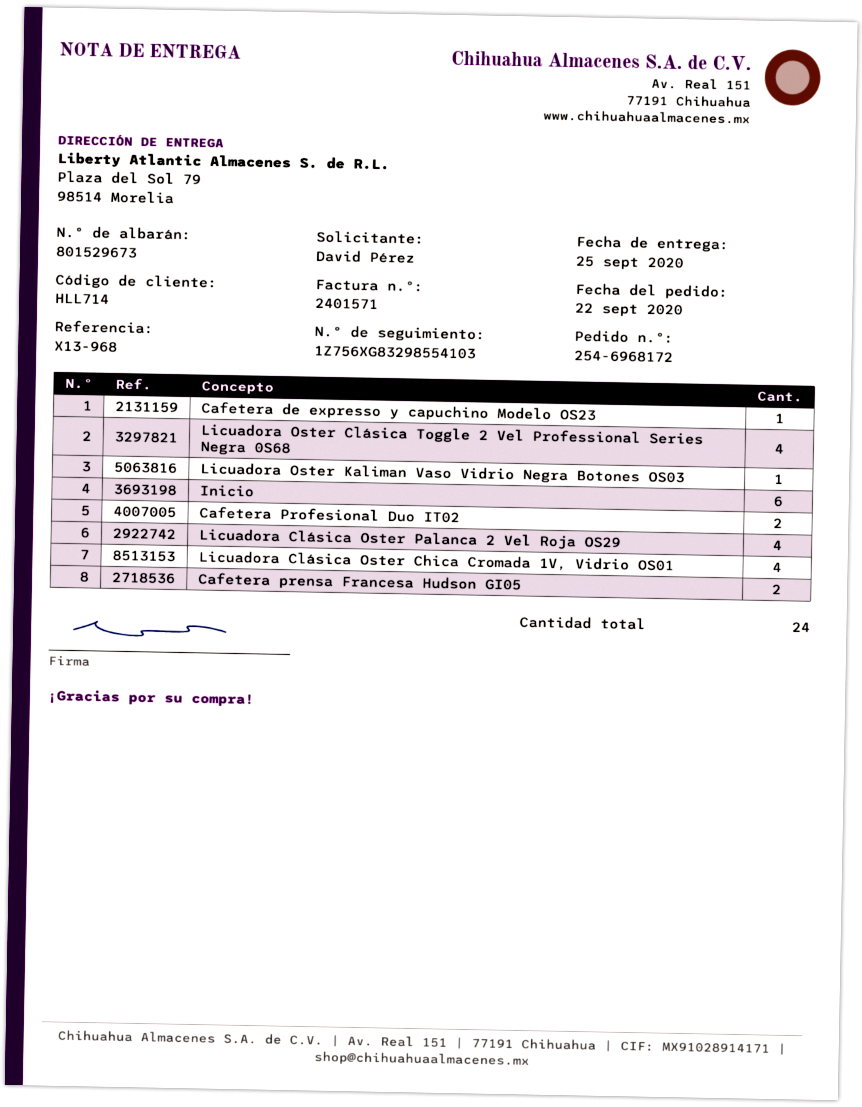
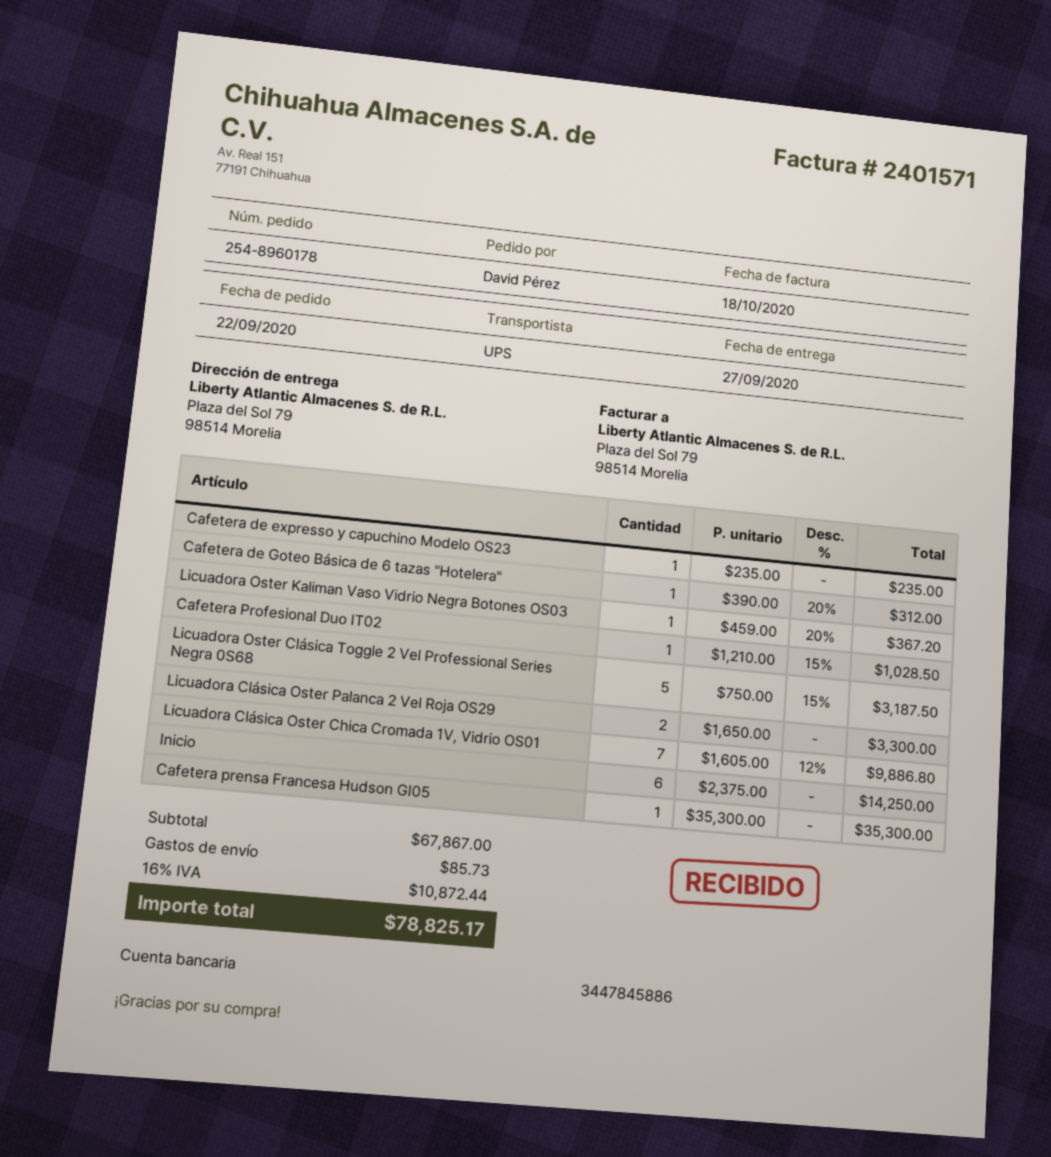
order number: 254-6968172 -> 254-8960178
delivery date: 2020-09-25 -> 2020-09-27
Licuadora Oster Clásica Toggle 2 Vel Professional Series Negra 0S68: 4 -> 5
Cafetera Profesional Duo IT02: 2 -> 1
Licuadora Clásica Oster Palanca 2 Vel Roja OS29: 4 -> 2
Licuadora Clásica Oster Chica Cromada 1V, Vidrio OS01: 4 -> 7
Cafetera prensa Francesa Hudson GI05: 2 -> 1
Cafetera de Goteo Básica de 6 tazas "Hotelera": none -> 1

